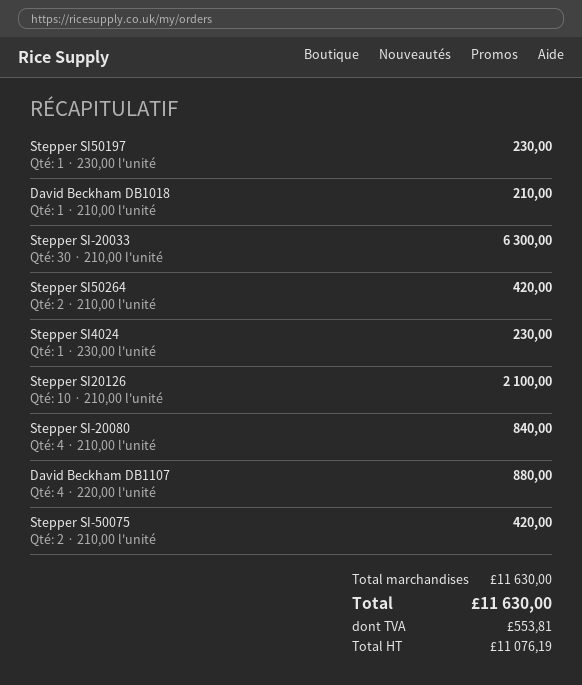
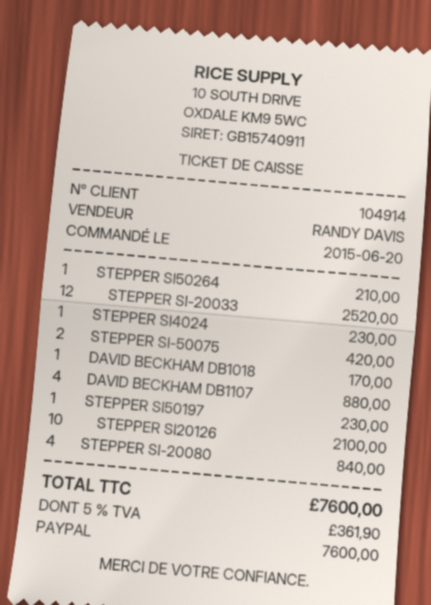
David Beckham DB1018: 1 for 210.00 -> 1 for 170.00
Stepper SI-20033: 30 for 6300.00 -> 12 for 2520.00
Stepper SI50264: 2 for 420.00 -> 1 for 210.00
tax: 553.81 -> 361.90
total: 11630.00 -> 7600.00

